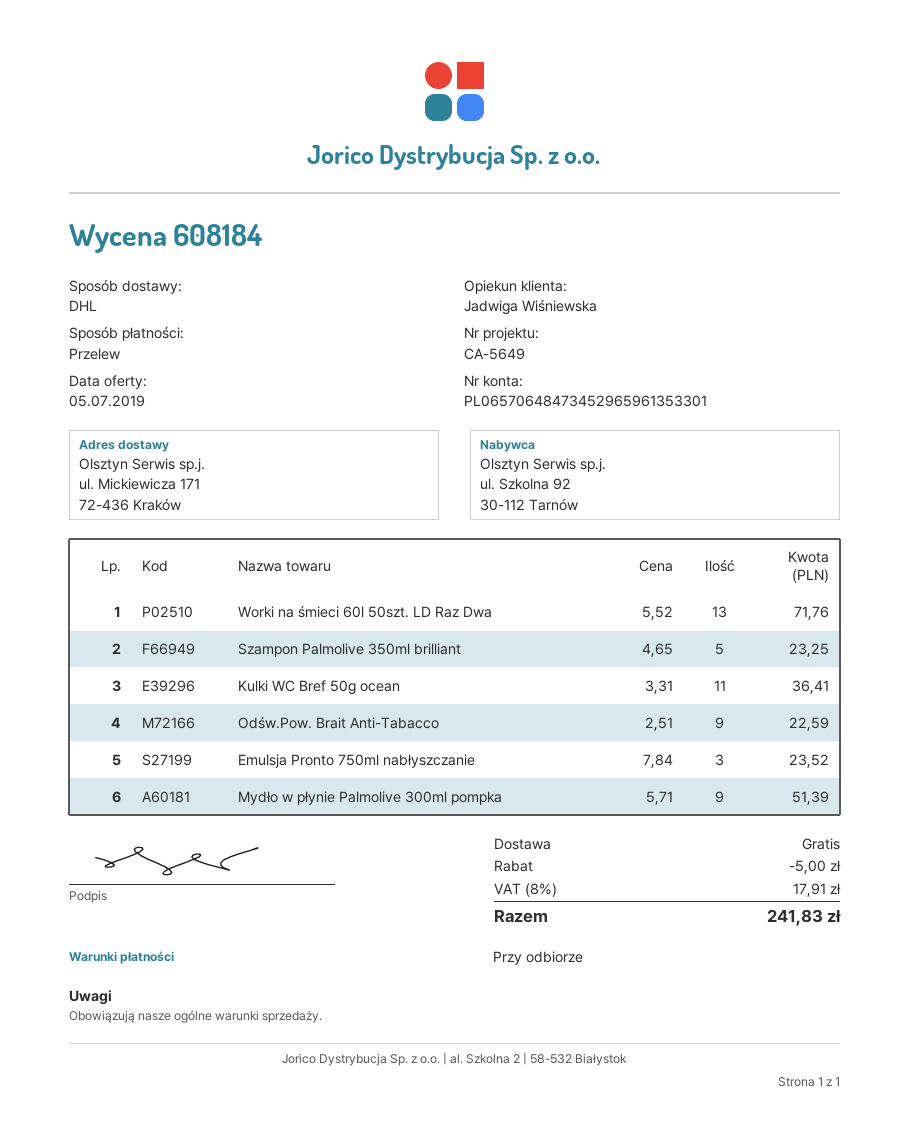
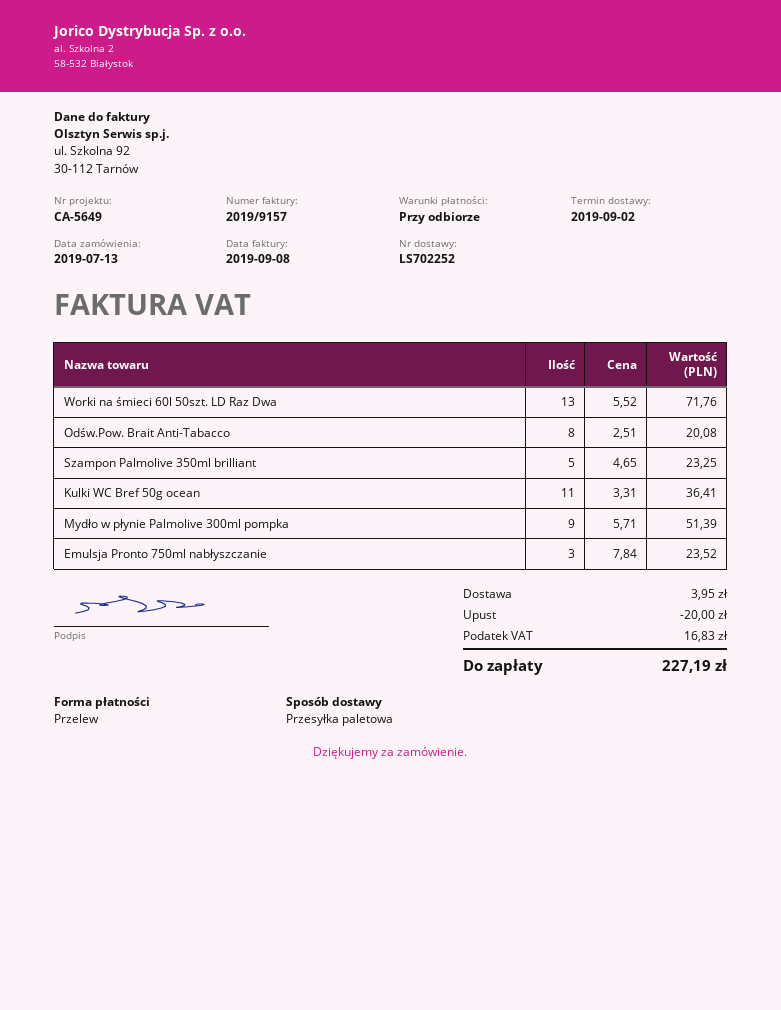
shipping method: DHL -> pallet freight
Odśw.Pow. Brait Anti-Tabacco: 9 x 2.51 = 22.59 -> 8 x 2.51 = 20.08
discount: 5.00 -> 20.00
shipping: 0.00 -> 3.95
tax: 17.91 -> 16.83
total: 241.83 -> 227.19

